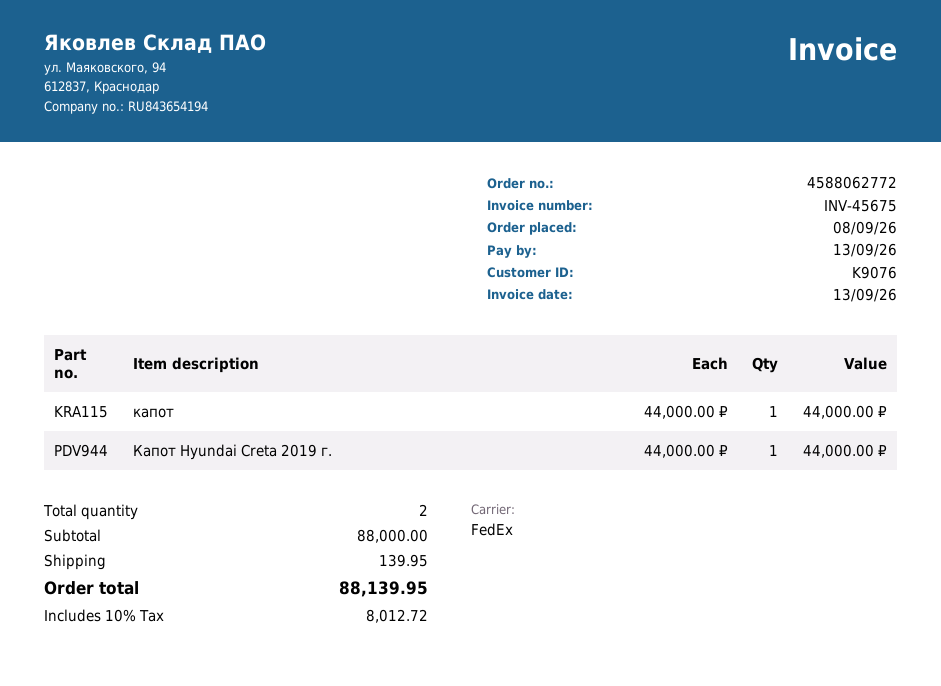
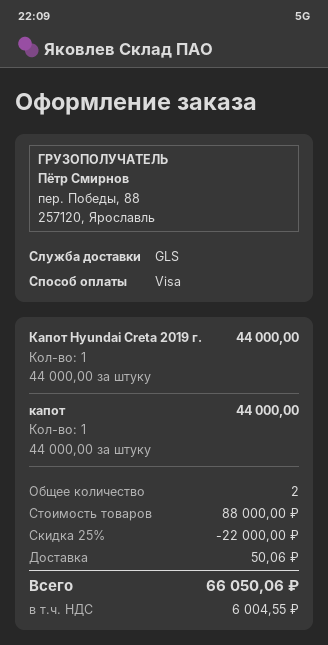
shipping method: FedEx -> GLS
discount: none -> 25% = 22000.00
shipping: 139.95 -> 50.06
tax: 8012.72 -> 6004.55
total: 88139.95 -> 66050.06

